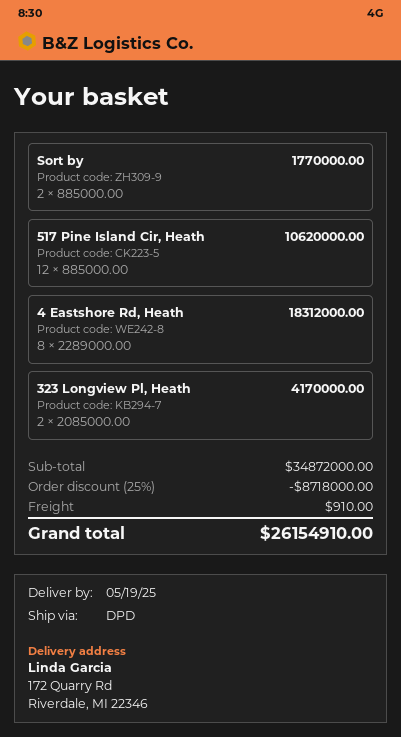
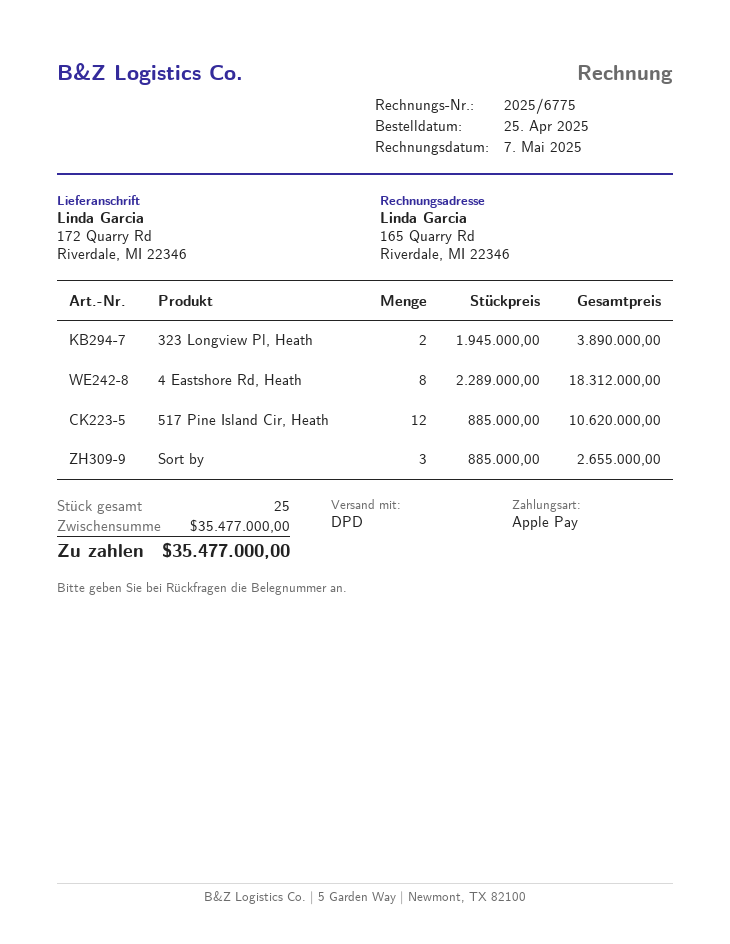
Sort by: 2 x 885000.00 = 1770000.00 -> 3 x 885000.00 = 2655000.00
323 Longview Pl, Heath: 2 x 2085000.00 = 4170000.00 -> 2 x 1945000.00 = 3890000.00
subtotal: 34872000.00 -> 35477000.00
discount: 25% = 8718000.00 -> none
shipping: 910.00 -> none
total: 26154910.00 -> 35477000.00

